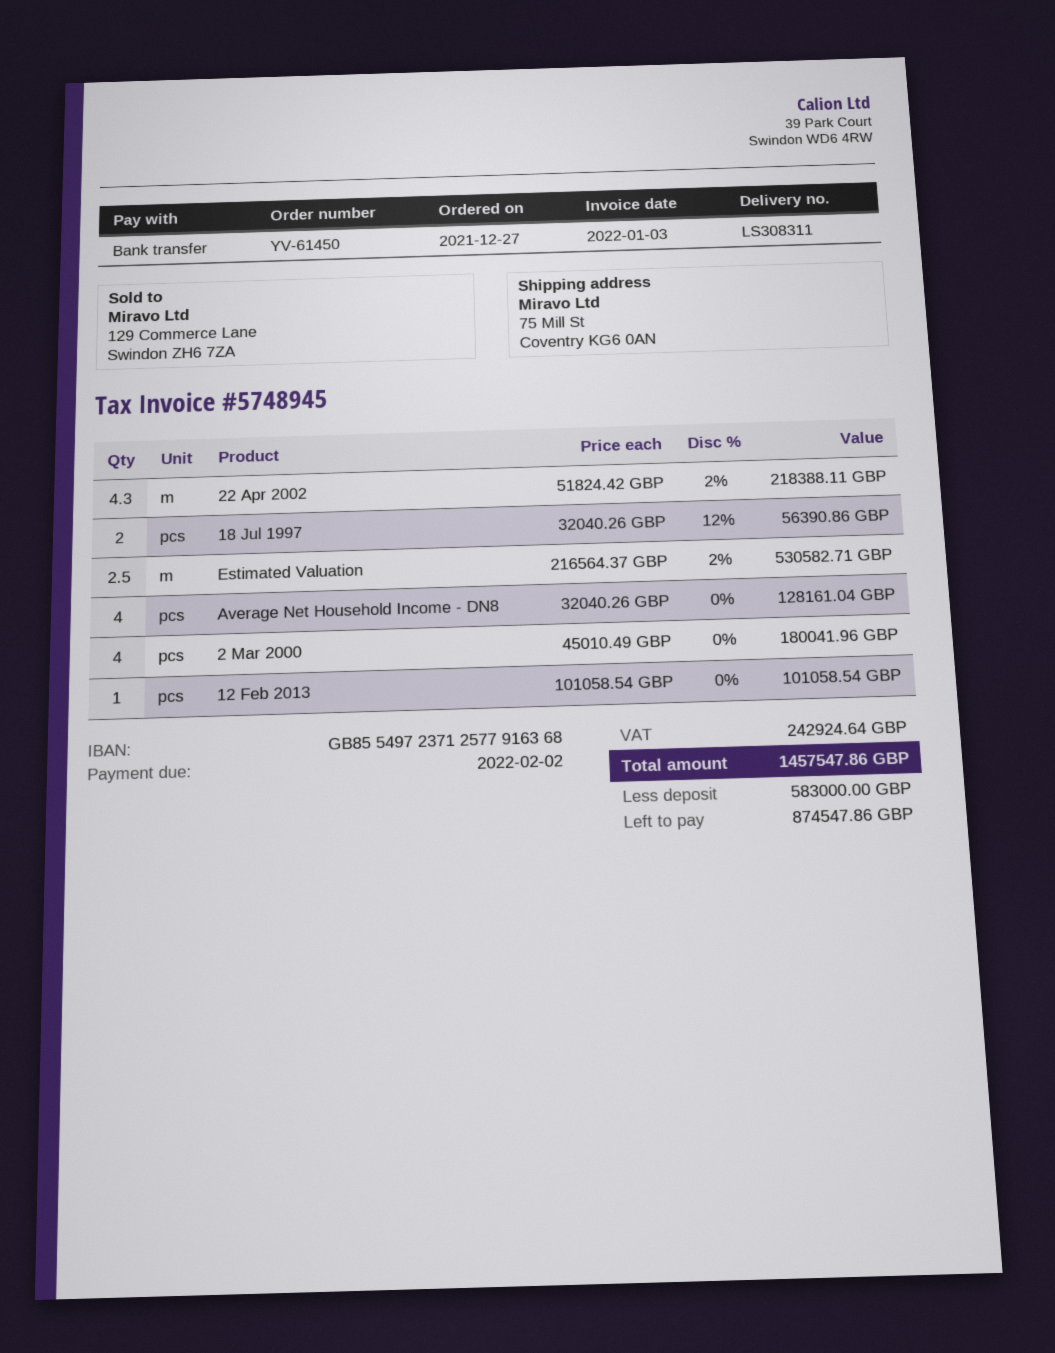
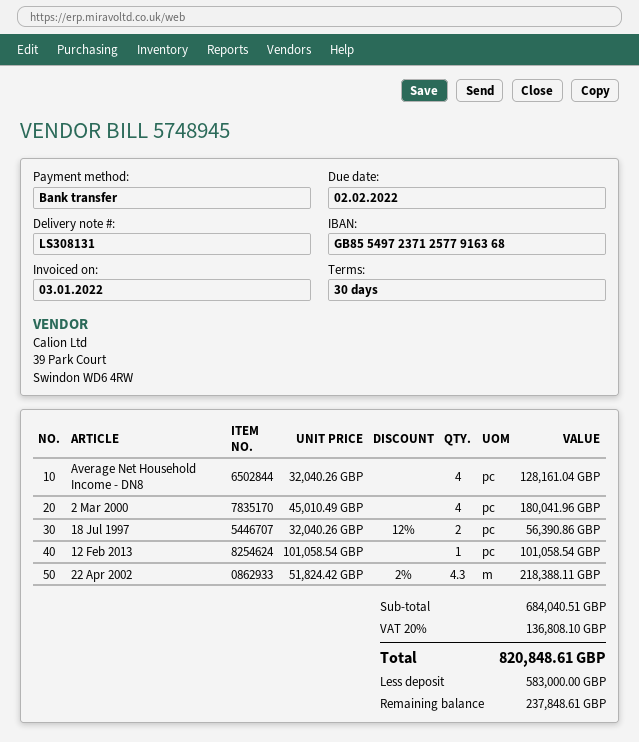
delivery note number: LS308311 -> LS308131
Estimated Valuation: 2.5 x 216564.37 - 2% = 530582.71 -> none
tax: 242924.64 -> 136808.10
total: 1457547.86 -> 820848.61
balance: 874547.86 -> 237848.61

